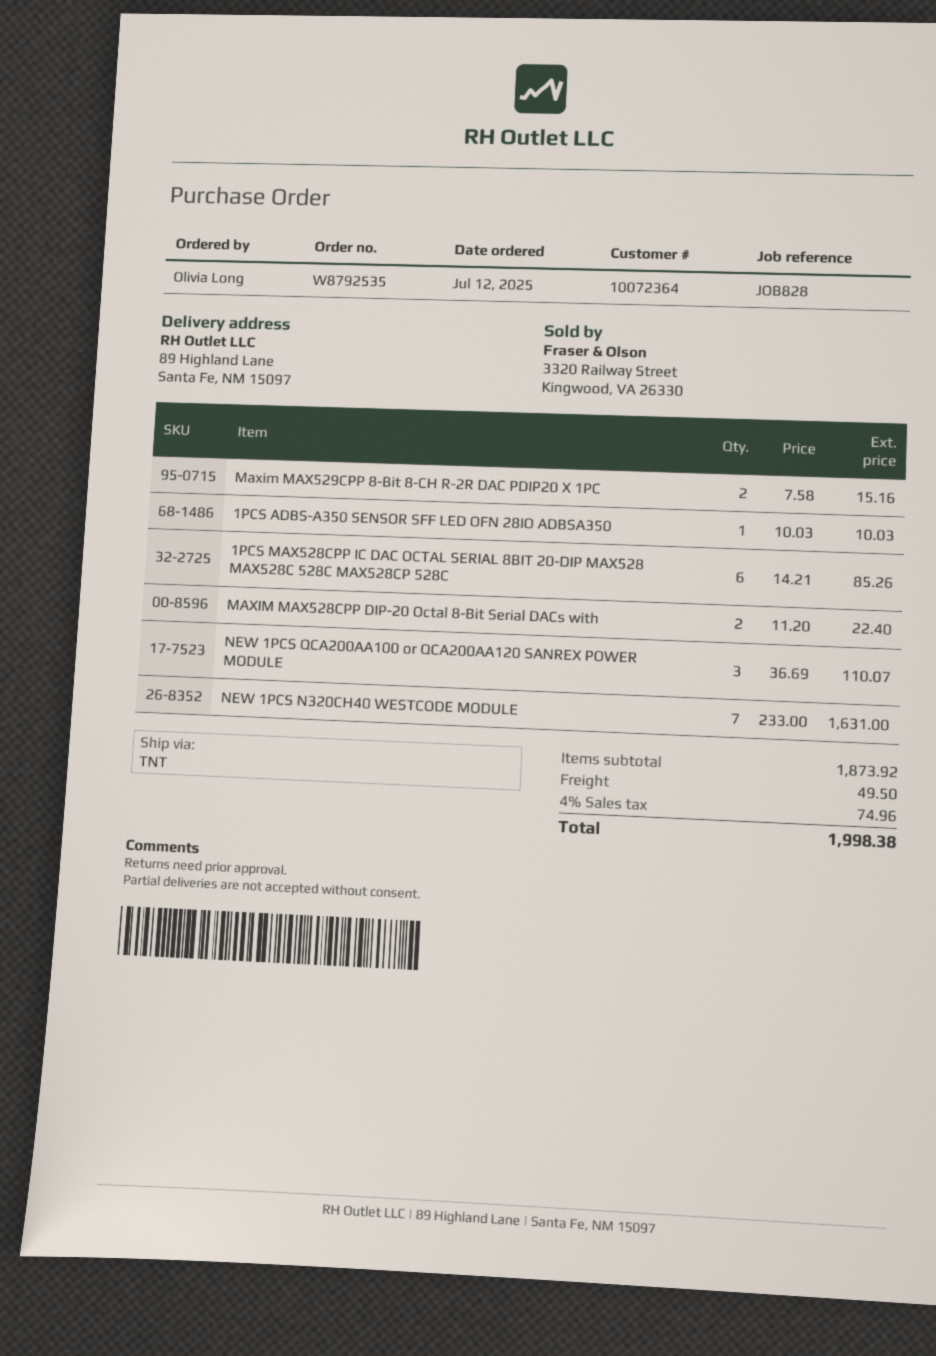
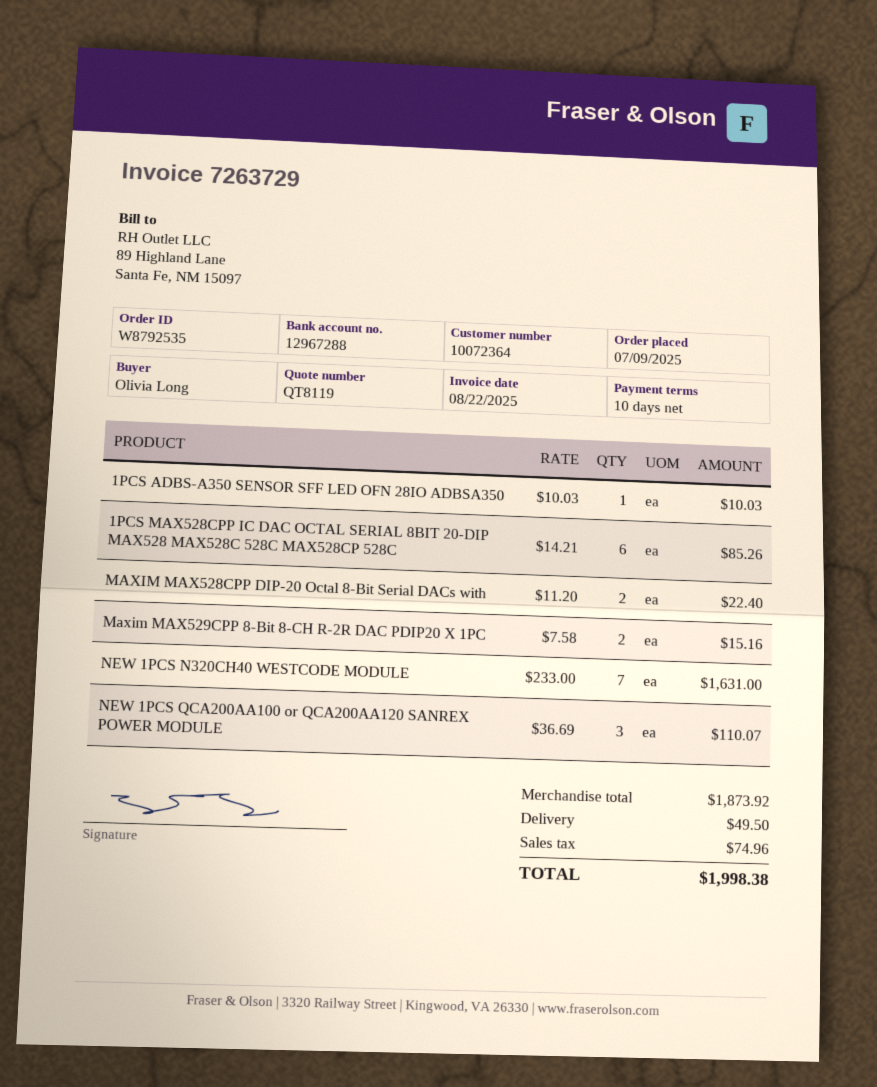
order date: 2025-07-12 -> 2025-07-09

